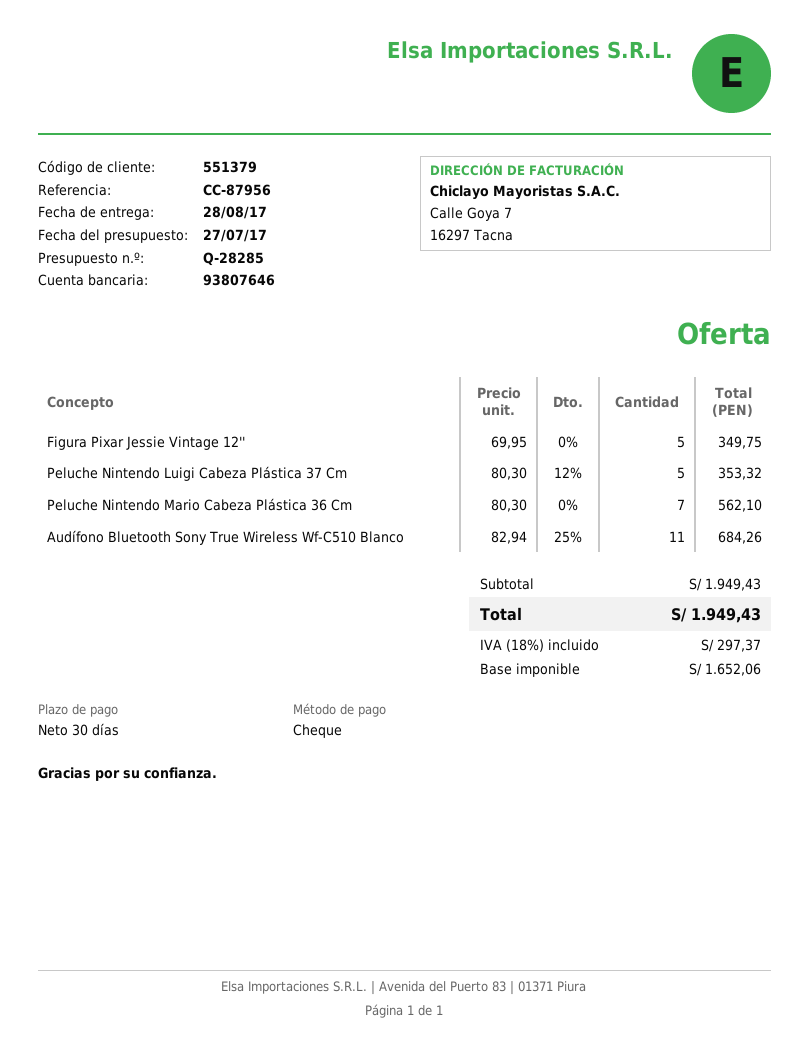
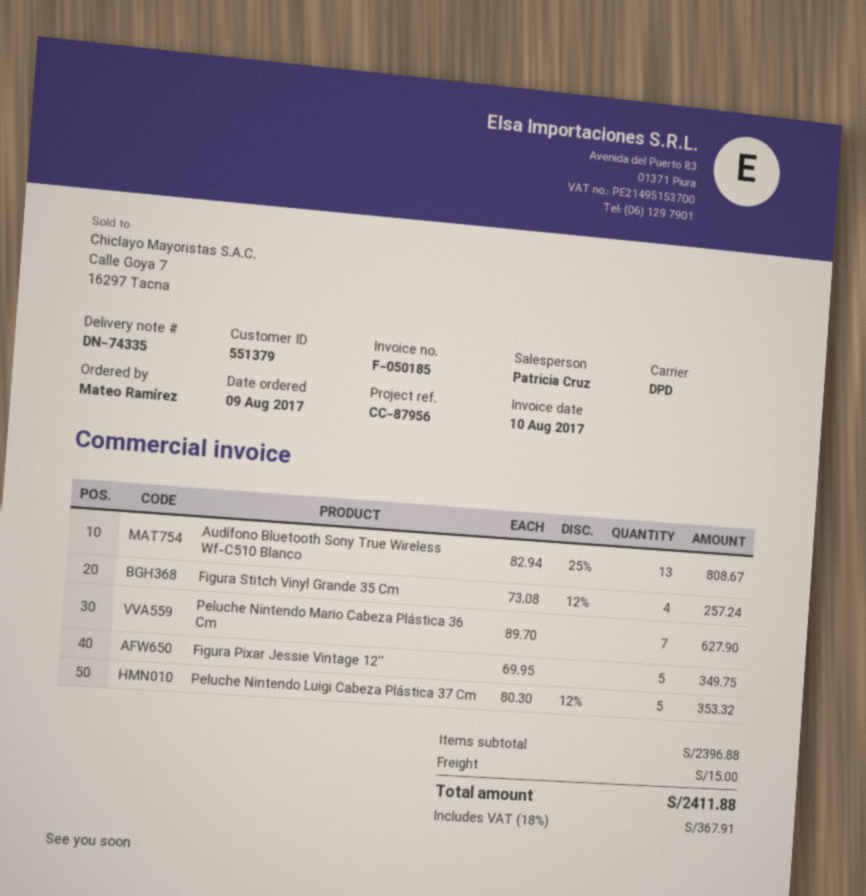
Peluche Nintendo Mario Cabeza Plástica 36 Cm: 7 x 80.30 = 562.10 -> 7 x 89.70 = 627.90
Audífono Bluetooth Sony True Wireless Wf-C510 Blanco: 11 x 82.94 - 25% = 684.26 -> 13 x 82.94 - 25% = 808.67
Figura Stitch Vinyl Grande 35 Cm: none -> 4 x 73.08 - 12% = 257.24
subtotal: 1949.43 -> 2396.88
shipping: none -> 15.00
tax: 18% = 297.37 -> 18% = 367.91
total: 1949.43 -> 2411.88

